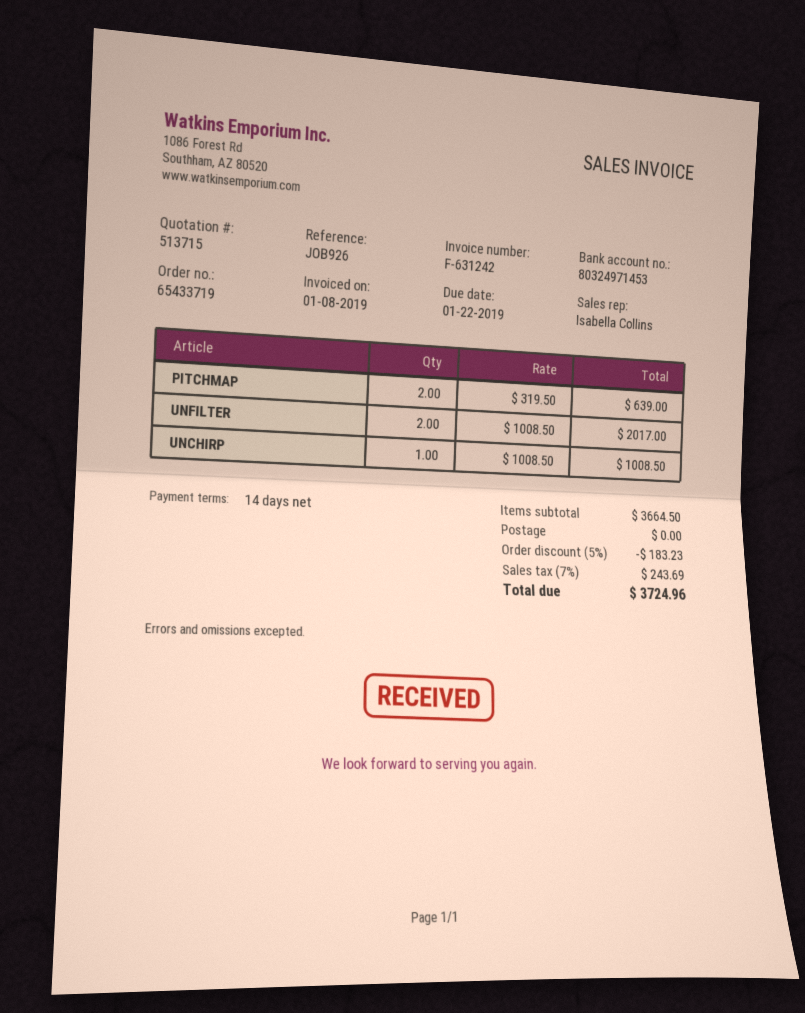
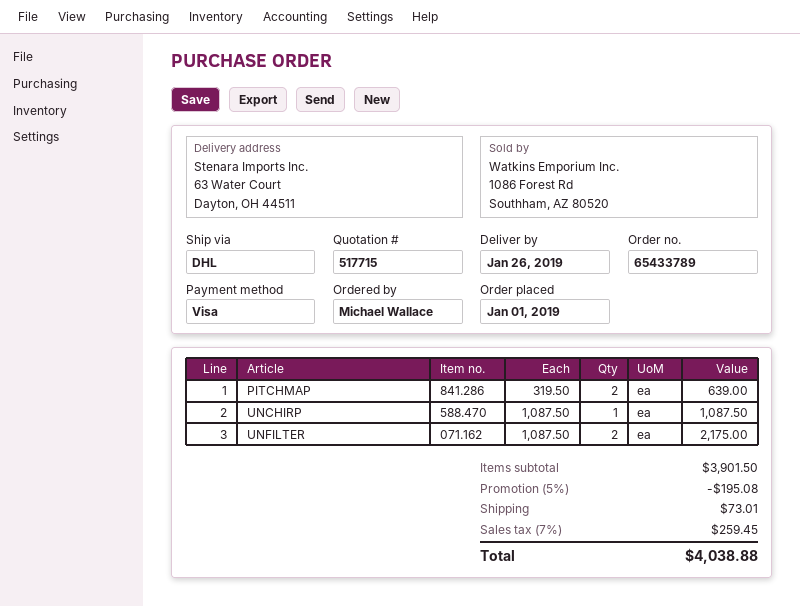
quote number: 513715 -> 517715
order number: 65433719 -> 65433789
UNFILTER: 2 x 1008.50 = 2017.00 -> 2 x 1087.50 = 2175.00
UNCHIRP: 1 x 1008.50 = 1008.50 -> 1 x 1087.50 = 1087.50
subtotal: 3664.50 -> 3901.50
discount: 5% = 183.23 -> 5% = 195.08
shipping: 0.00 -> 73.01
tax: 7% = 243.69 -> 7% = 259.45
total: 3724.96 -> 4038.88

